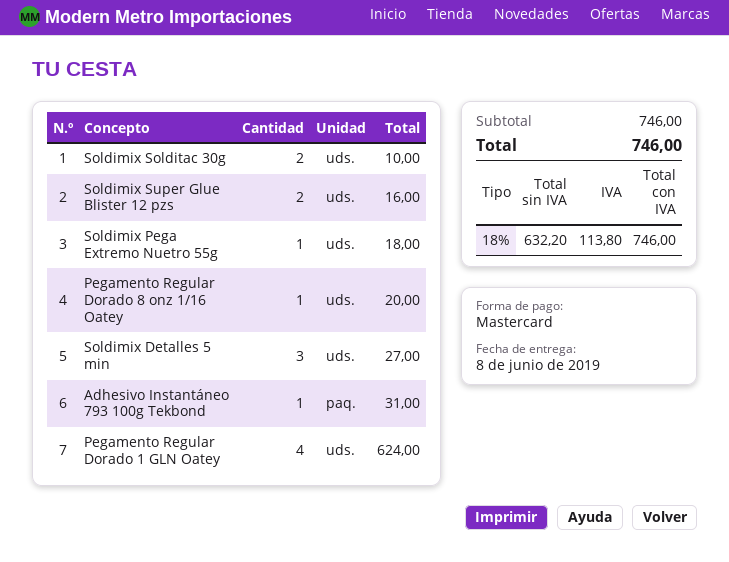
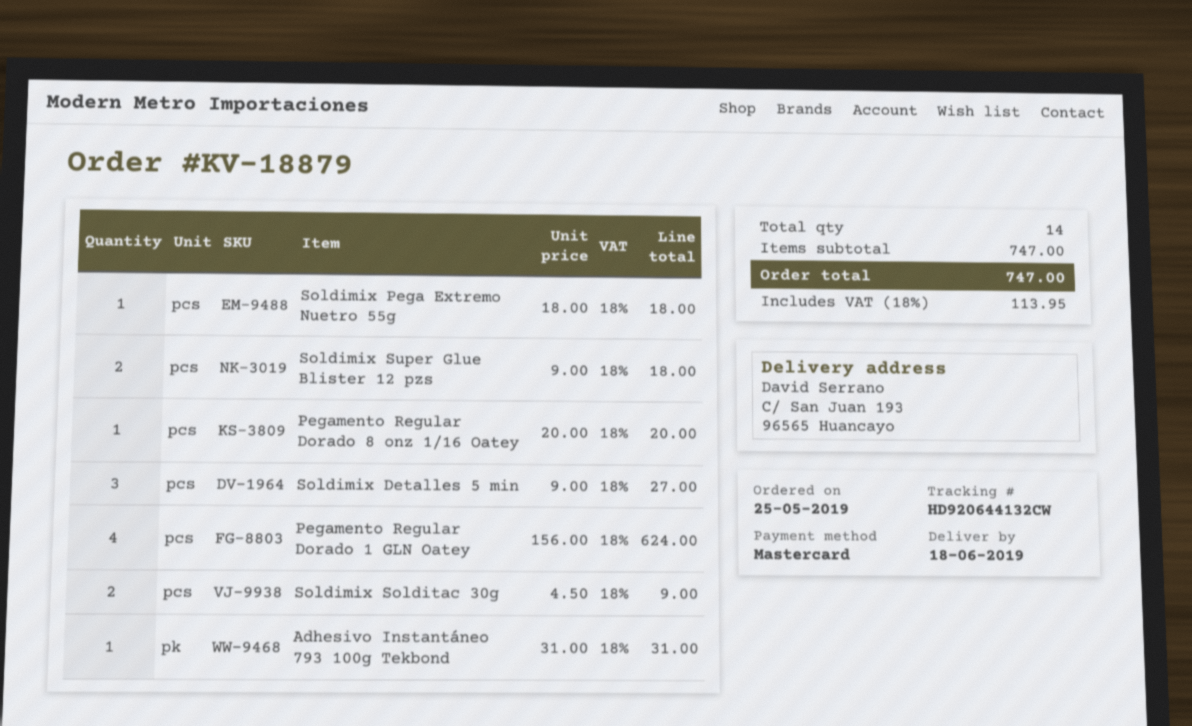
delivery date: 2019-06-08 -> 2019-06-18
Soldimix Solditac 30g: 2 for 10.00 -> 2 for 9.00
Soldimix Super Glue Blister 12 pzs: 2 for 16.00 -> 2 for 18.00
subtotal: 746.00 -> 747.00
tax: 18% = 113.80 -> 18% = 113.95
total: 746.00 -> 747.00

